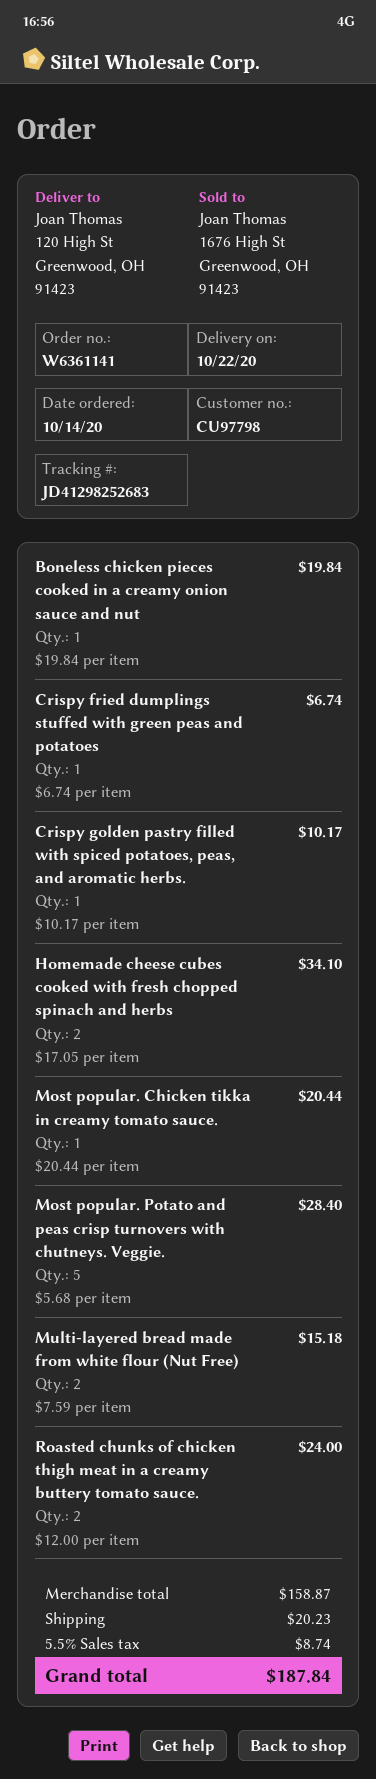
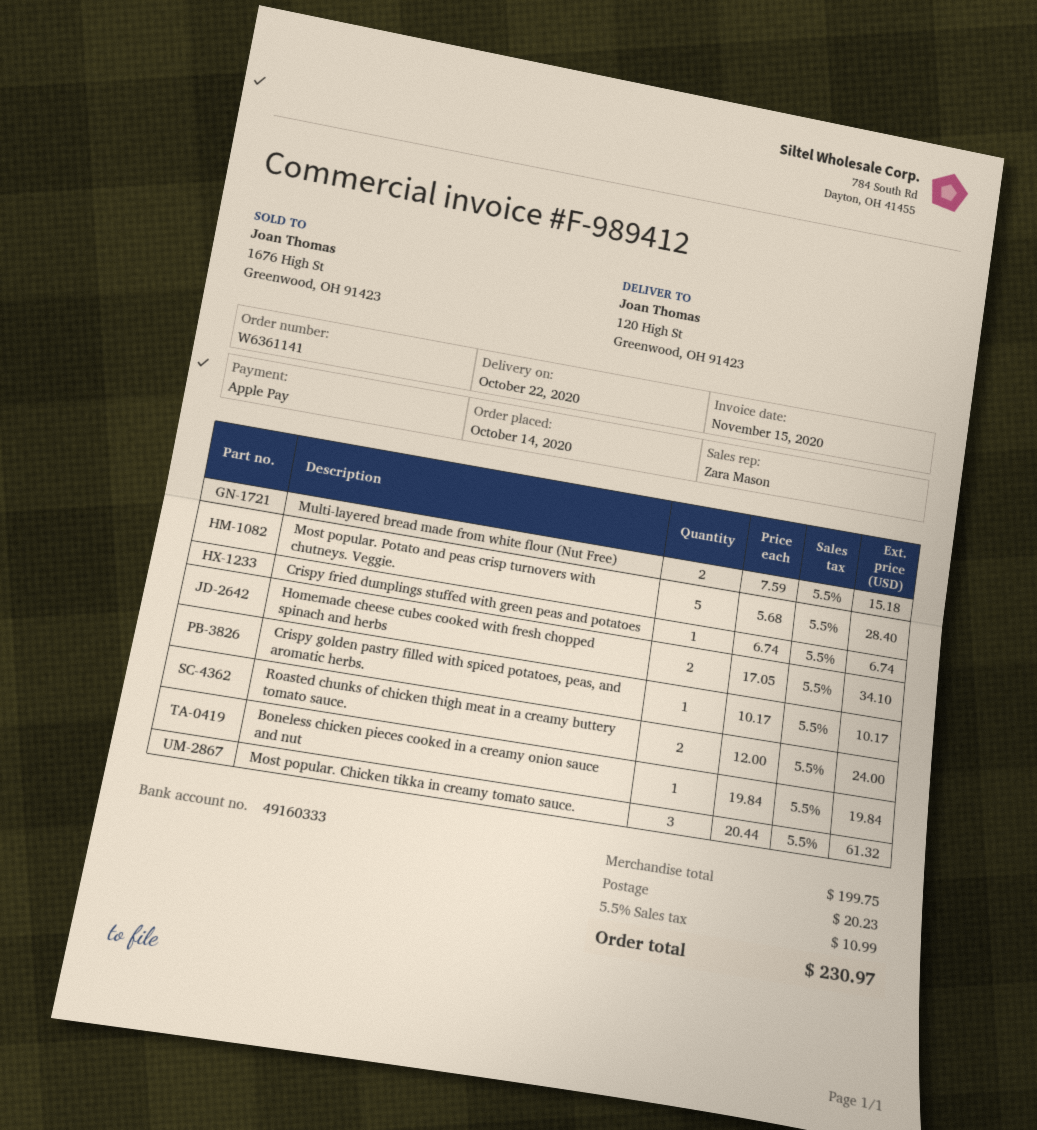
Most popular. Chicken tikka in creamy tomato sauce.: 1 x 20.44 = 20.44 -> 3 x 20.44 = 61.32
subtotal: 158.87 -> 199.75
tax: 5.5% = 8.74 -> 5.5% = 10.99
total: 187.84 -> 230.97

